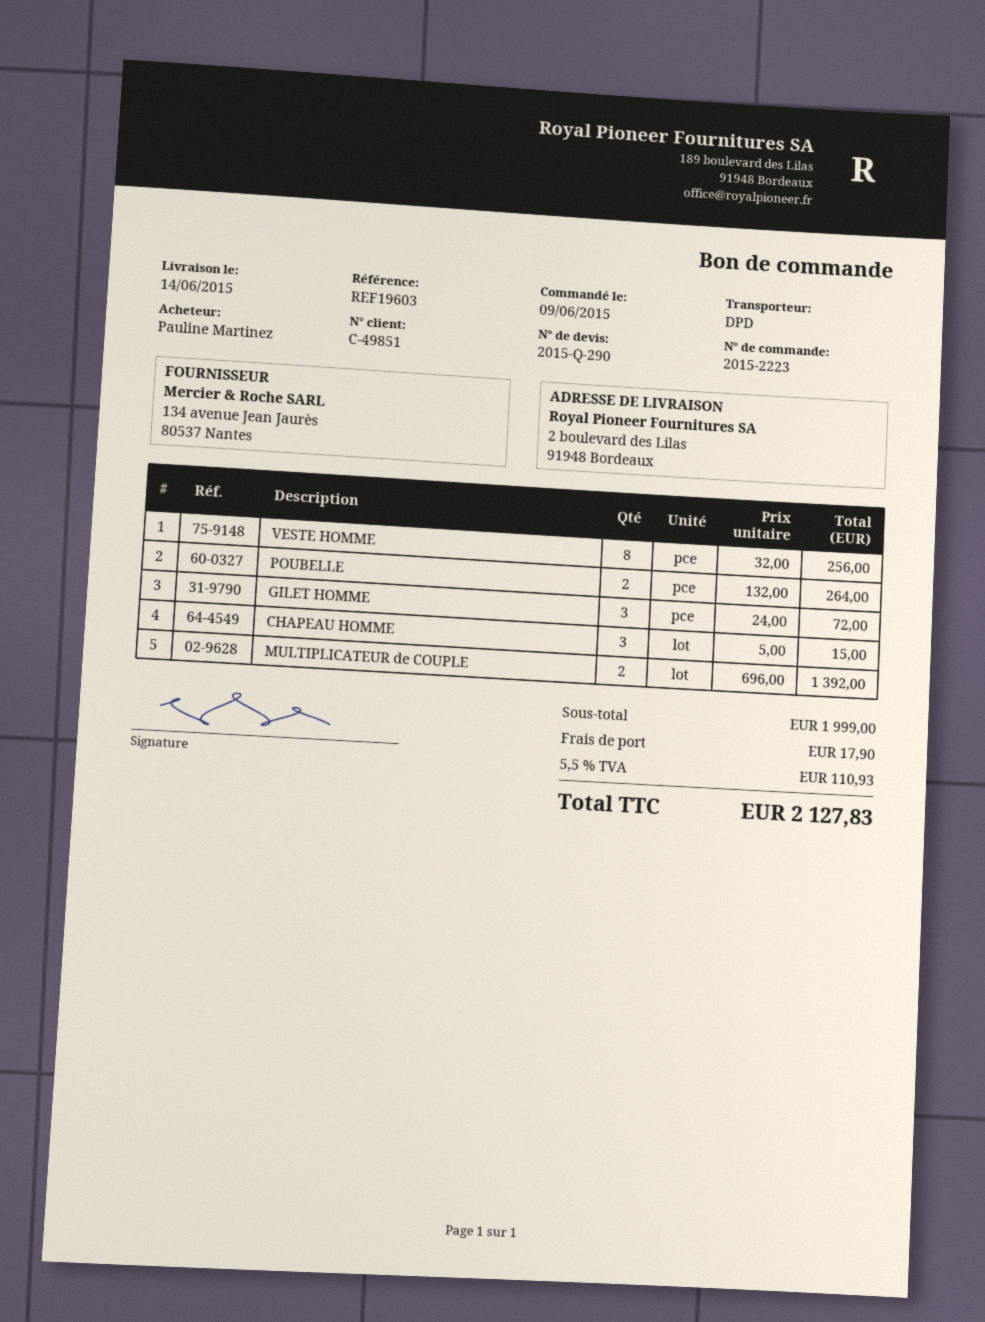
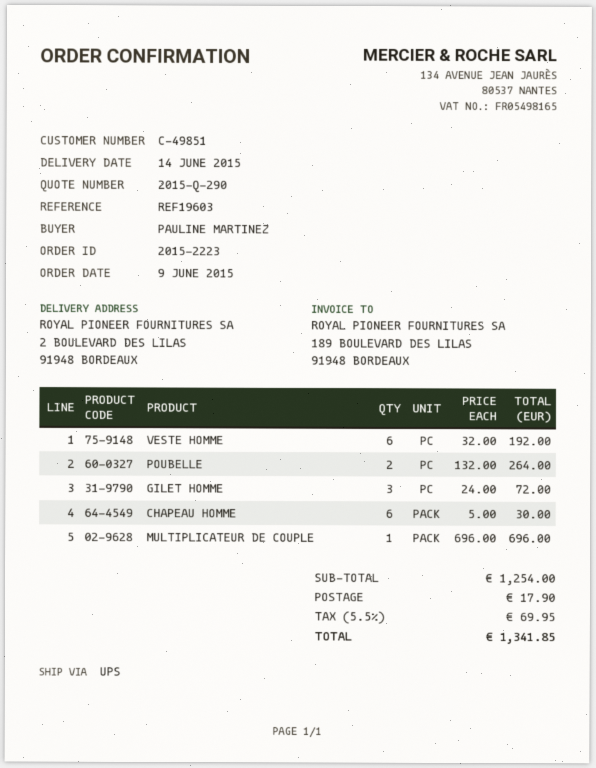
shipping method: DPD -> UPS
VESTE HOMME: 8 x 32.00 = 256.00 -> 6 x 32.00 = 192.00
CHAPEAU HOMME: 3 x 5.00 = 15.00 -> 6 x 5.00 = 30.00
MULTIPLICATEUR de COUPLE: 2 x 696.00 = 1392.00 -> 1 x 696.00 = 696.00
subtotal: 1999.00 -> 1254.00
tax: 5.5% = 110.93 -> 5.5% = 69.95
total: 2127.83 -> 1341.85

